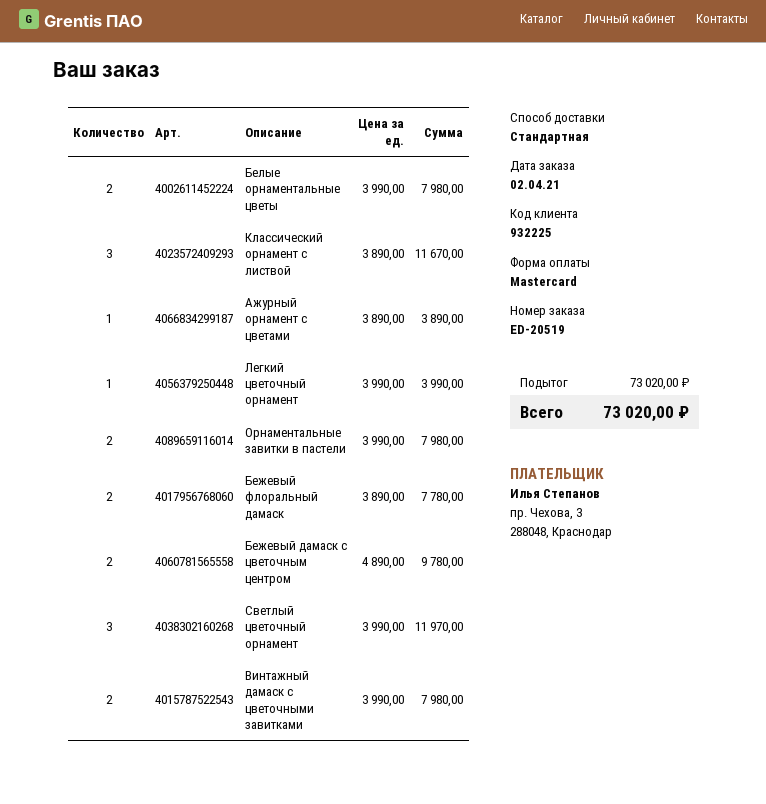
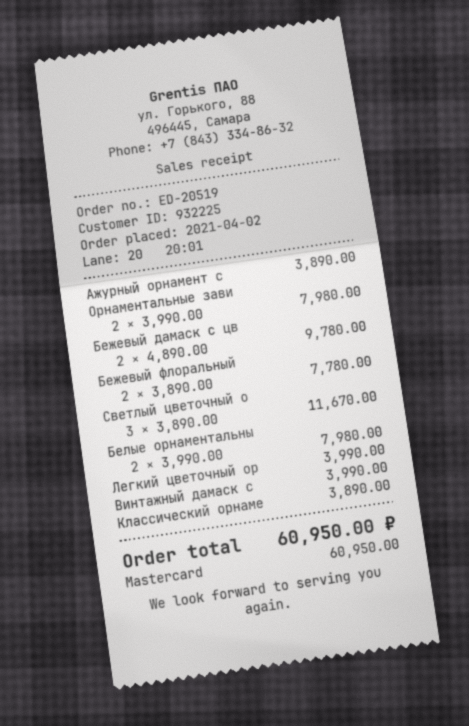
Классический орнамент с листвой: 3 x 3890.00 = 11670.00 -> 1 x 3890.00 = 3890.00
Светлый цветочный орнамент: 3 x 3990.00 = 11970.00 -> 3 x 3890.00 = 11670.00
Винтажный дамаск с цветочными завитками: 2 x 3990.00 = 7980.00 -> 1 x 3990.00 = 3990.00
total: 73020.00 -> 60950.00

